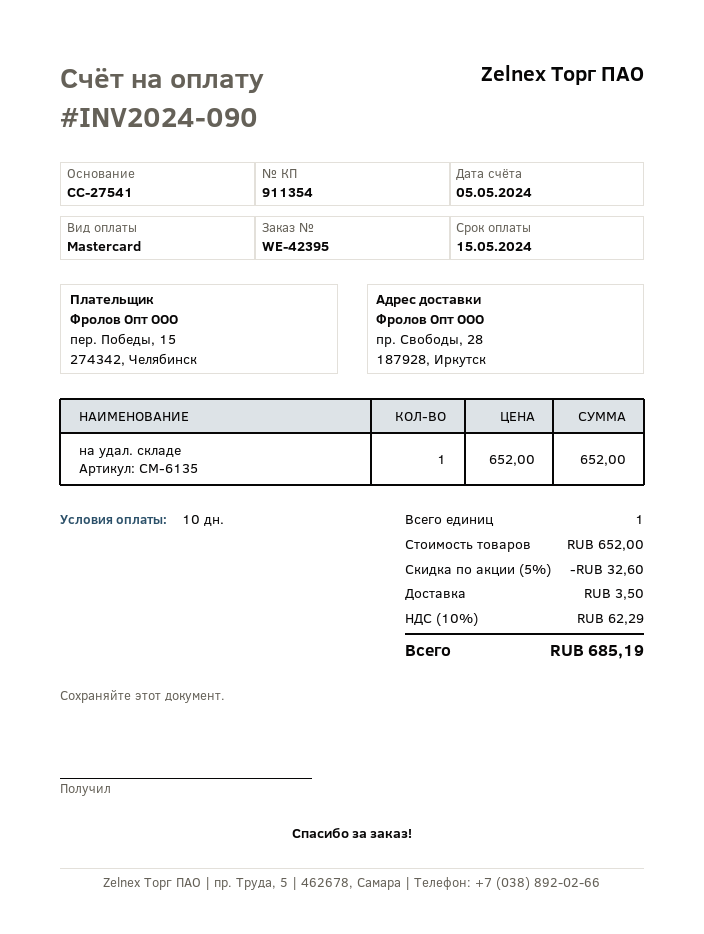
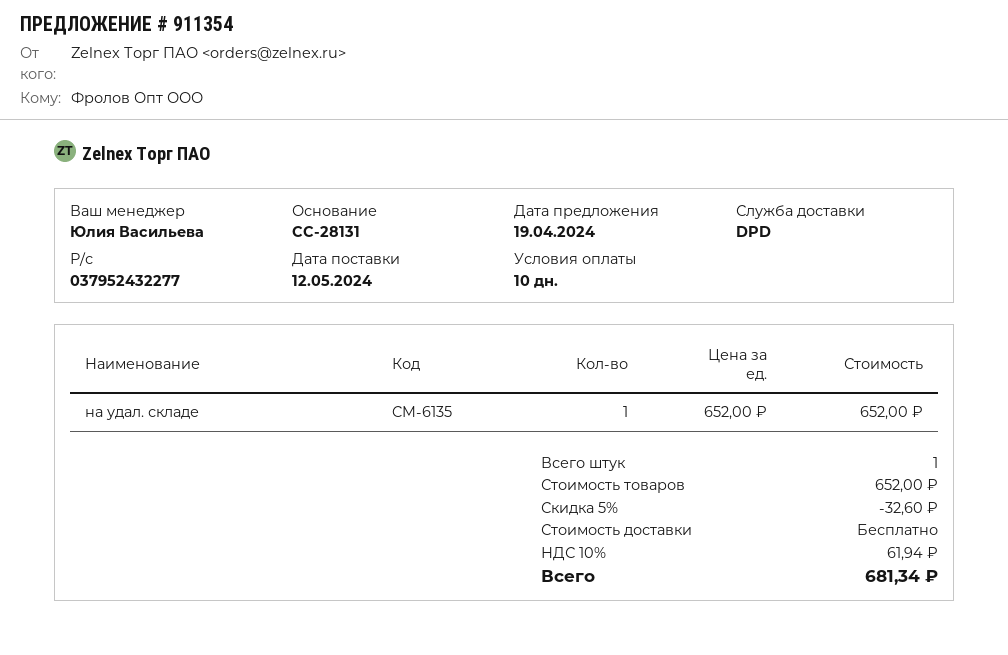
reference: CC-27541 -> CC-28131
shipping: 3.50 -> 0.00
tax: 10% = 62.29 -> 10% = 61.94
total: 685.19 -> 681.34

